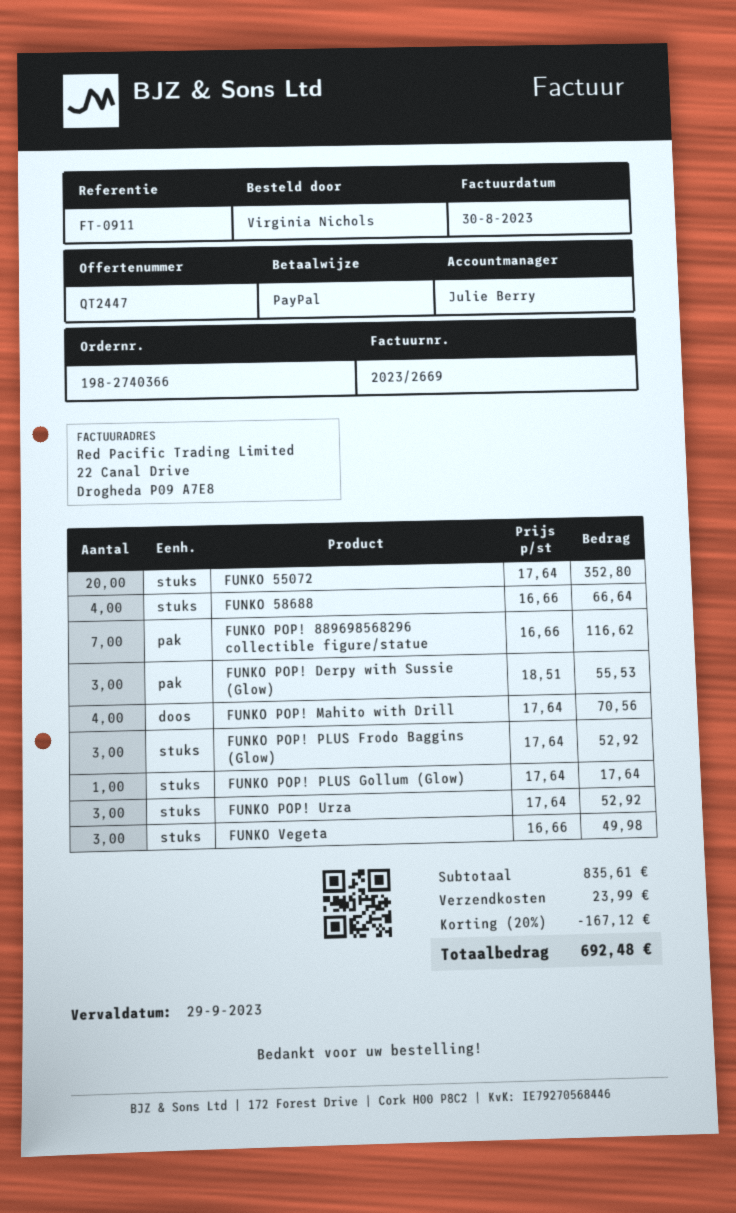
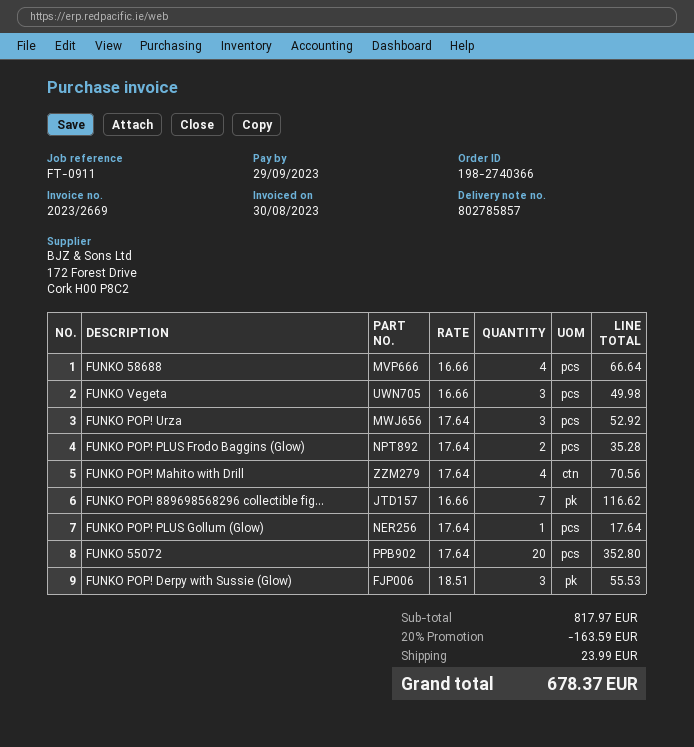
FUNKO POP! PLUS Frodo Baggins (Glow): 3 x 17.64 = 52.92 -> 2 x 17.64 = 35.28
subtotal: 835.61 -> 817.97
discount: 20% = 167.12 -> 20% = 163.59
total: 692.48 -> 678.37

